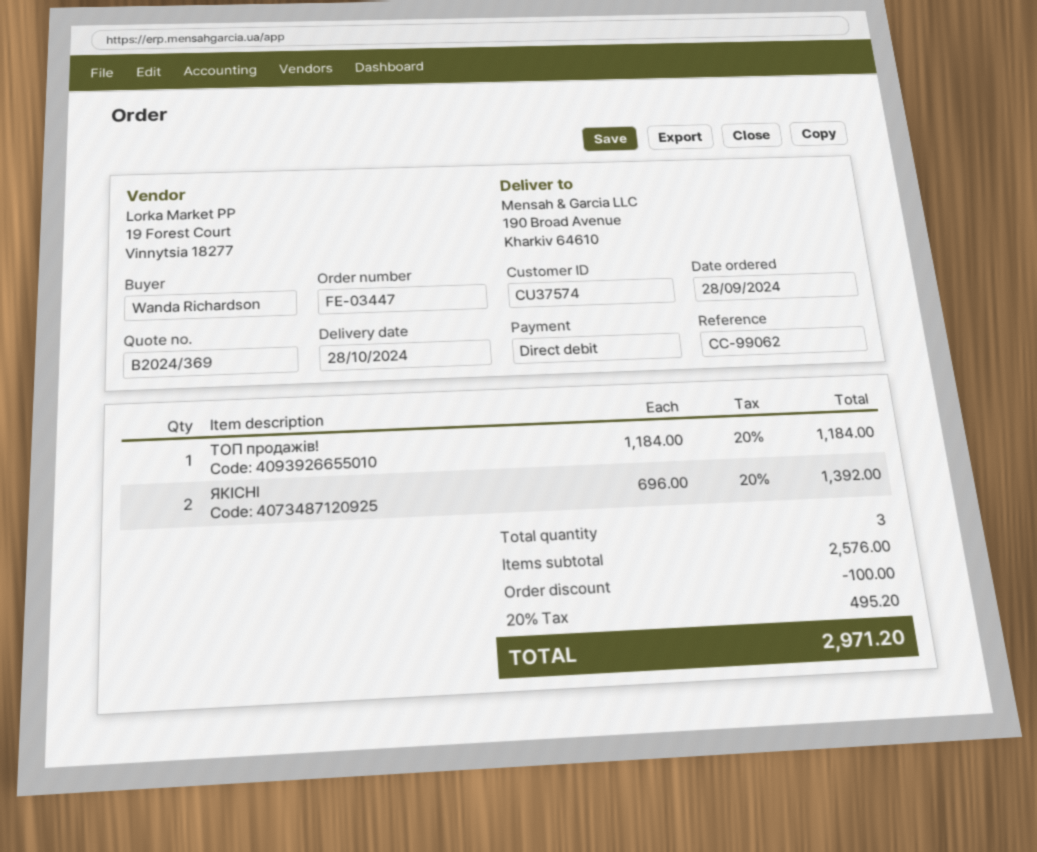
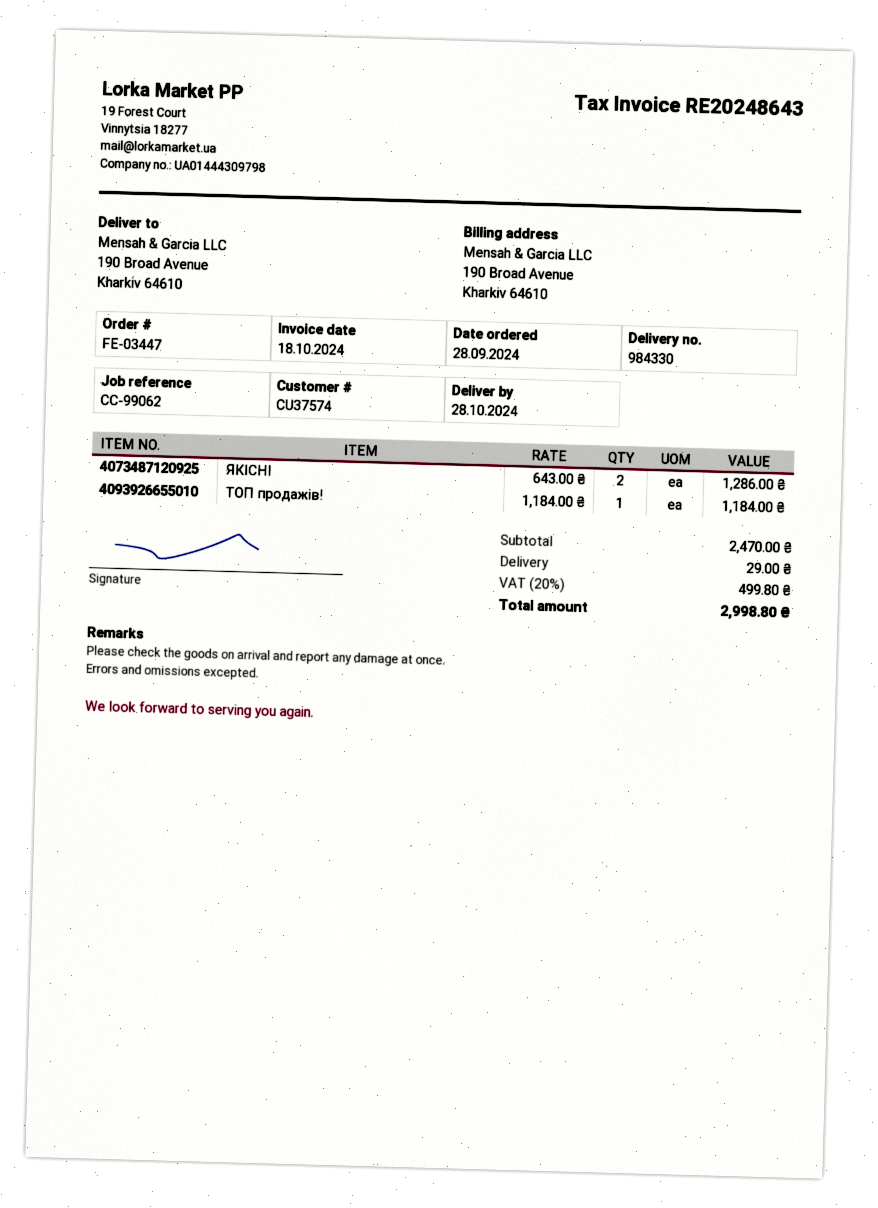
ЯКІСНІ: 2 x 696.00 = 1392.00 -> 2 x 643.00 = 1286.00
subtotal: 2576.00 -> 2470.00
discount: 100.00 -> none
shipping: none -> 29.00
tax: 20% = 495.20 -> 20% = 499.80
total: 2971.20 -> 2998.80

